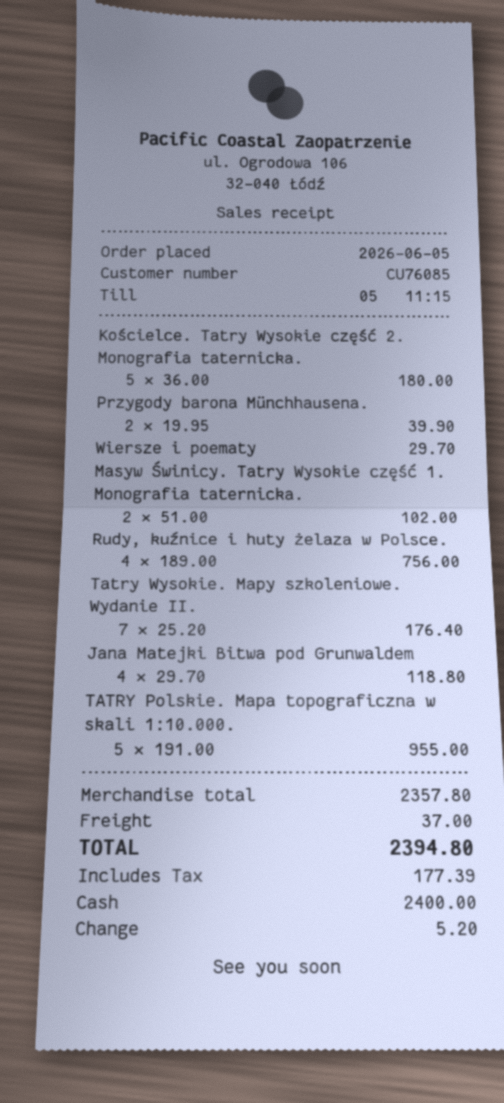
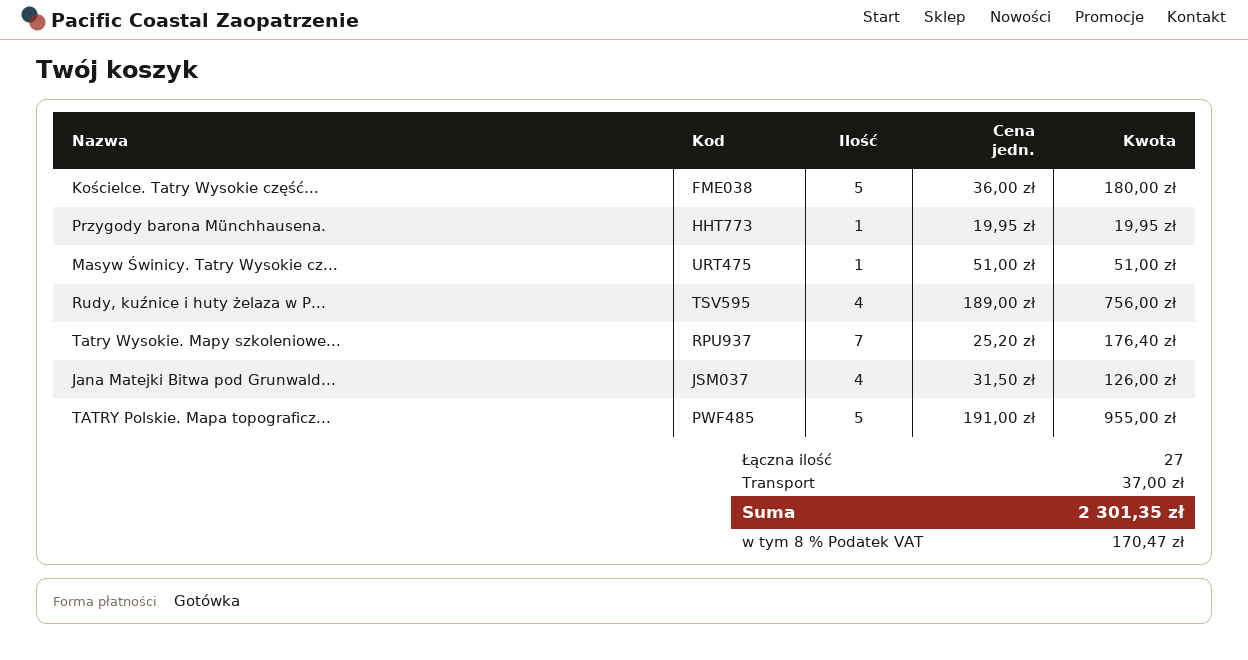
Przygody barona Münchhausena.: 2 x 19.95 = 39.90 -> 1 x 19.95 = 19.95
Wiersze i poematy: 1 x 29.70 = 29.70 -> none
Masyw Świnicy. Tatry Wysokie część 1. Monografia taternicka.: 2 x 51.00 = 102.00 -> 1 x 51.00 = 51.00
Jana Matejki Bitwa pod Grunwaldem: 4 x 29.70 = 118.80 -> 4 x 31.50 = 126.00
tax: 177.39 -> 170.47
total: 2394.80 -> 2301.35

